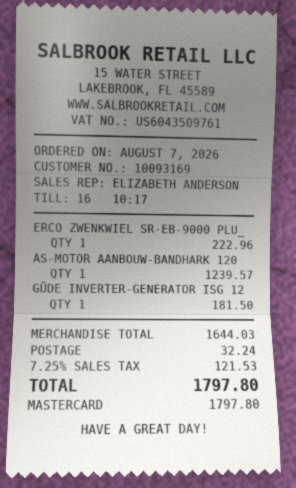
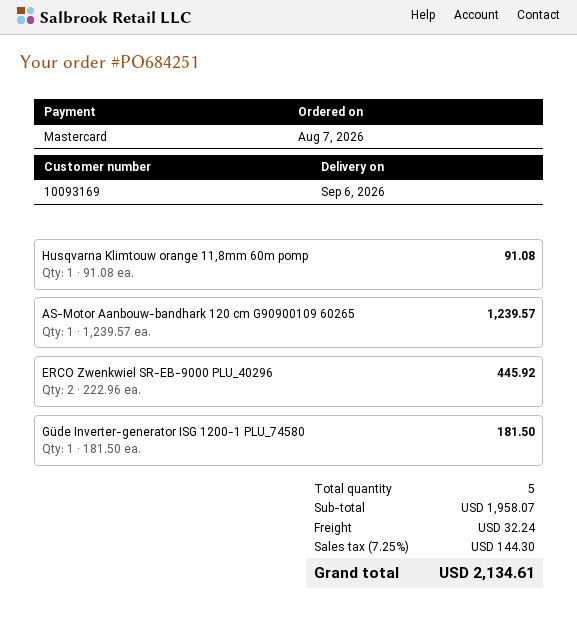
ERCO ZWENKWIEL SR-EB-9000 PLU_: 1 for 222.96 -> 2 for 445.92
Husqvarna Klimtouw orange 11,8mm 60m pomp: none -> 1 for 91.08
subtotal: 1644.03 -> 1958.07
tax: 7.25% = 121.53 -> 7.25% = 144.30
total: 1797.80 -> 2134.61

